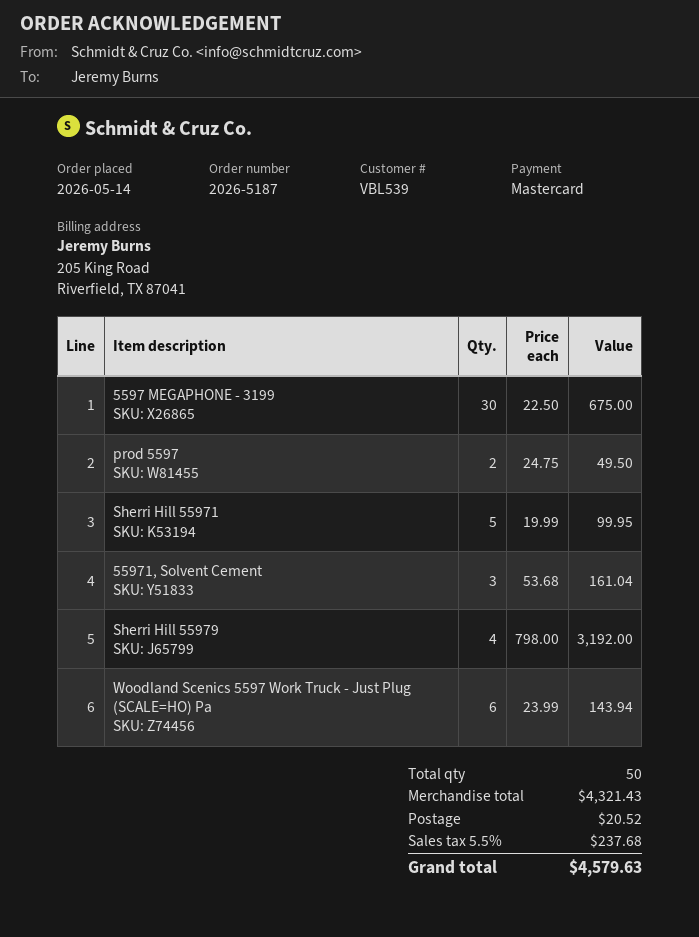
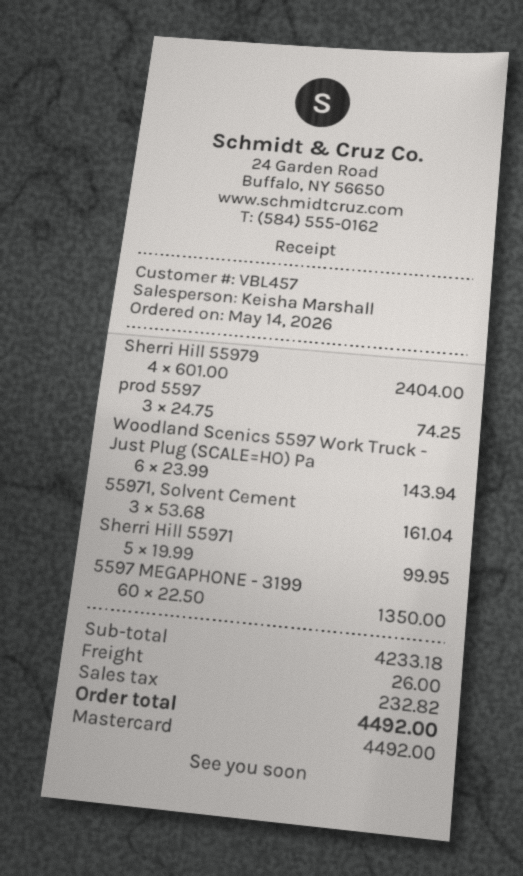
customer number: VBL539 -> VBL457
5597 MEGAPHONE - 3199: 30 x 22.50 = 675.00 -> 60 x 22.50 = 1350.00
prod 5597: 2 x 24.75 = 49.50 -> 3 x 24.75 = 74.25
Sherri Hill 55979: 4 x 798.00 = 3192.00 -> 4 x 601.00 = 2404.00
subtotal: 4321.43 -> 4233.18
shipping: 20.52 -> 26.00
tax: 237.68 -> 232.82
total: 4579.63 -> 4492.00

